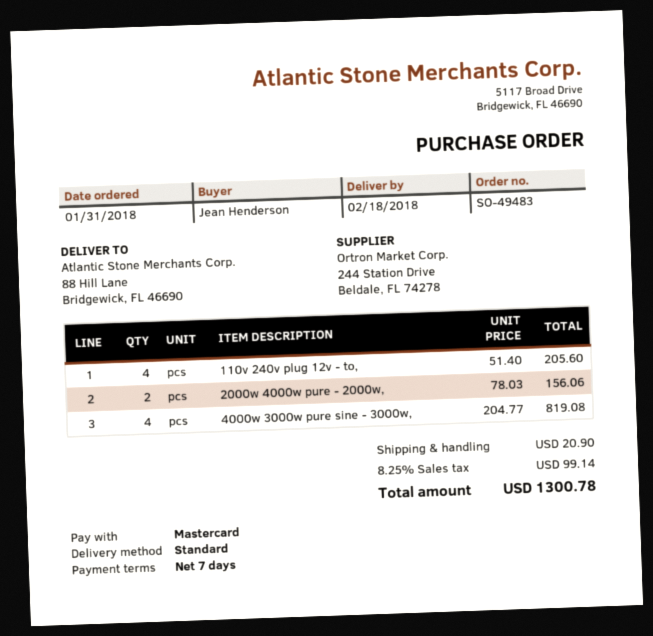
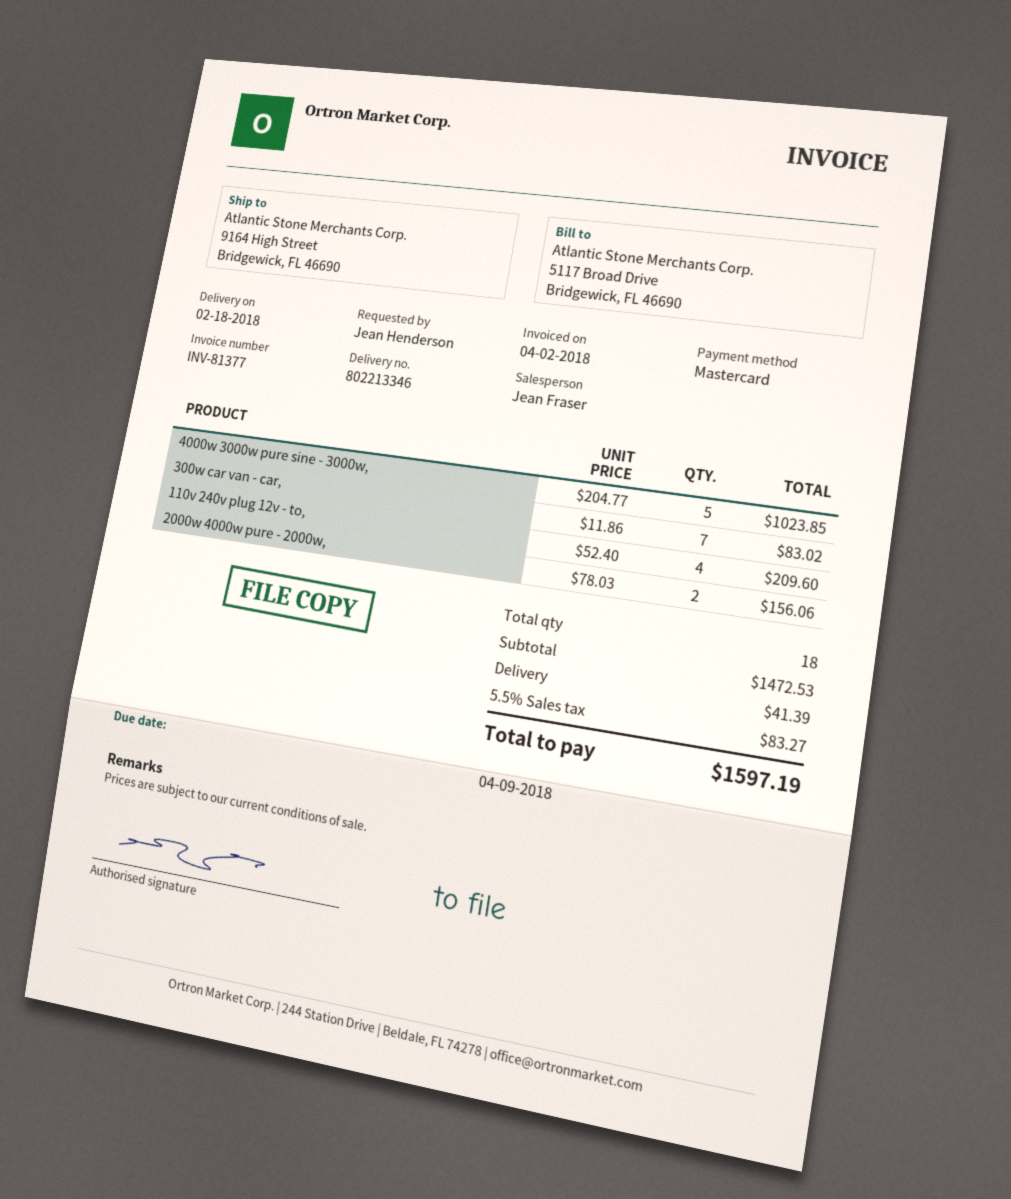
ship to: 88 Hill Lane, Bridgewick, FL 46690 -> 9164 High Street, Bridgewick, FL 46690
110v 240v plug 12v - to,: 4 x 51.40 = 205.60 -> 4 x 52.40 = 209.60
4000w 3000w pure sine - 3000w,: 4 x 204.77 = 819.08 -> 5 x 204.77 = 1023.85
300w car van - car,: none -> 7 x 11.86 = 83.02
shipping: 20.90 -> 41.39
tax: 8.25% = 99.14 -> 5.5% = 83.27
total: 1300.78 -> 1597.19

